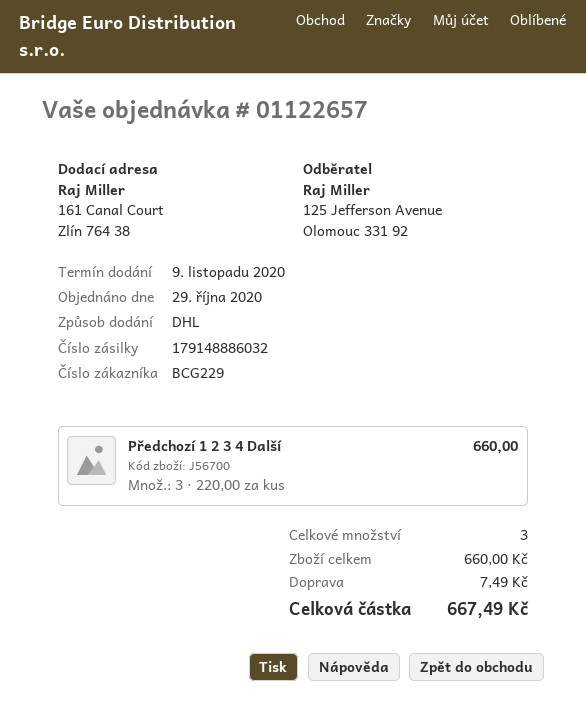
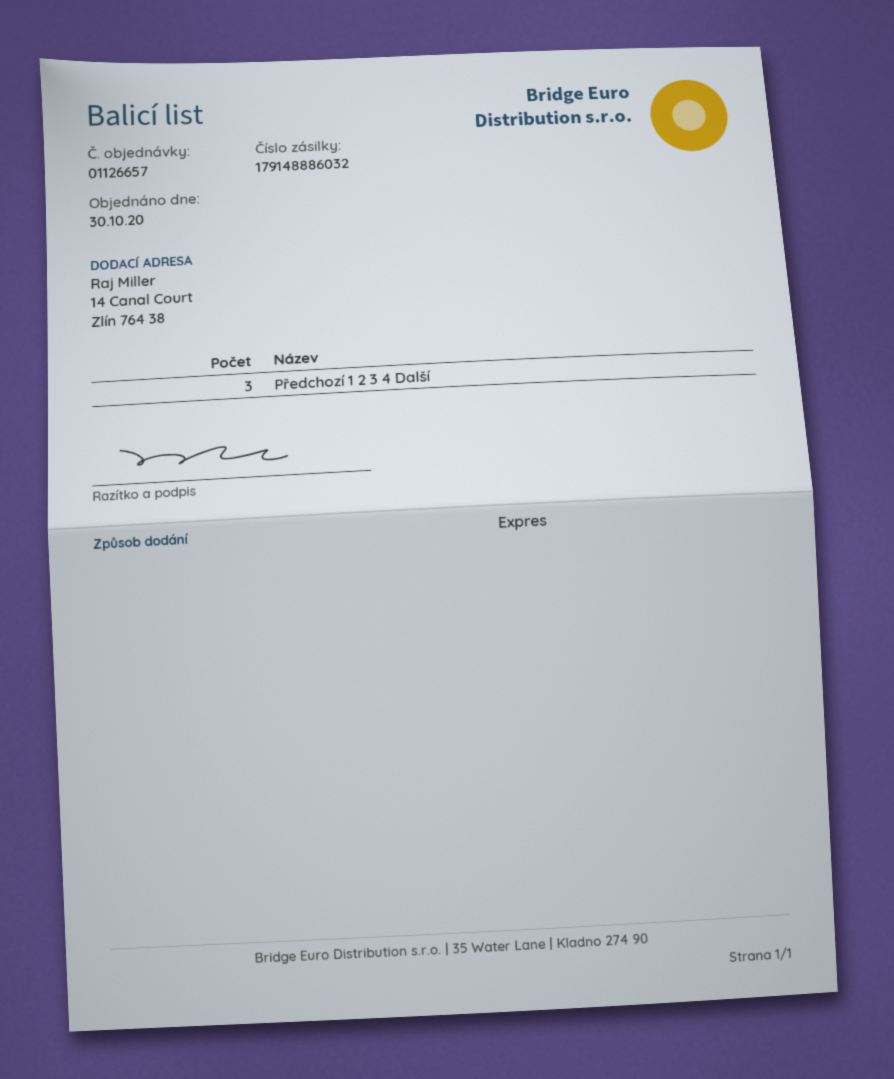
order number: 01122657 -> 01126657
order date: 2020-10-29 -> 2020-10-30
shipping method: DHL -> express
ship to: 161 Canal Court, Zlín 764 38 -> 14 Canal Court, Zlín 764 38

